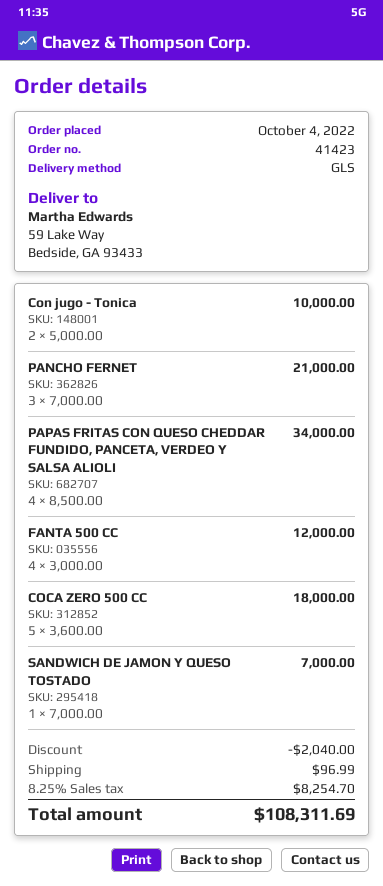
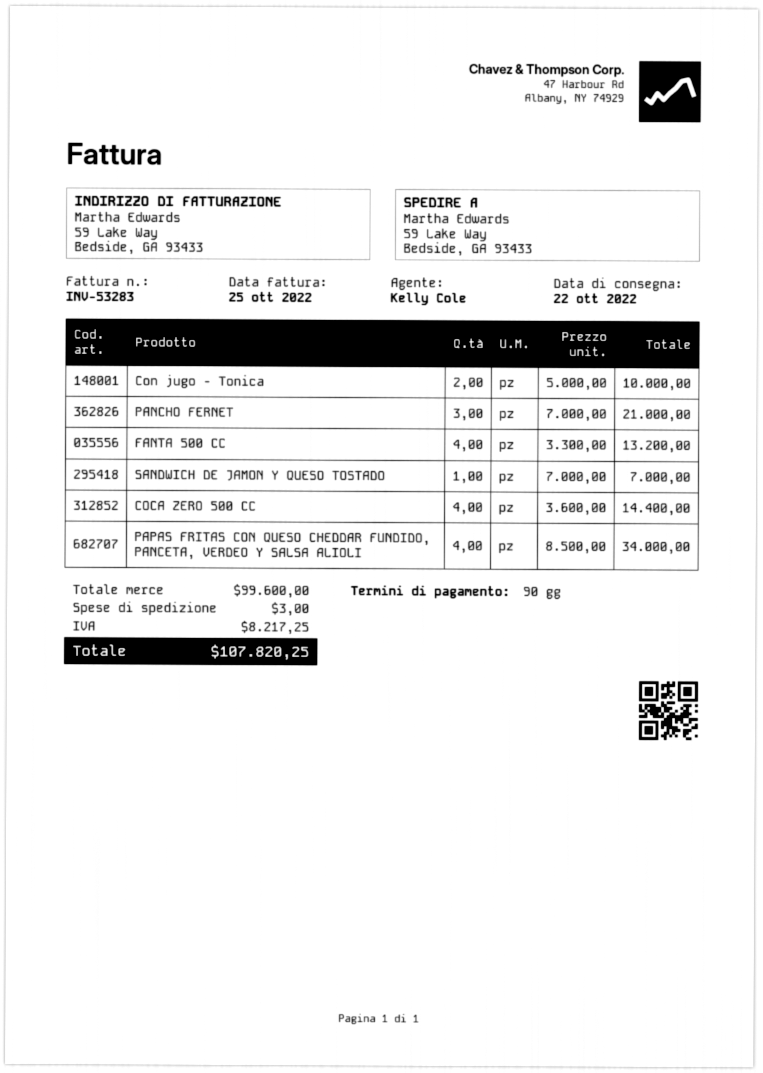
FANTA 500 CC: 4 x 3000.00 = 12000.00 -> 4 x 3300.00 = 13200.00
COCA ZERO 500 CC: 5 x 3600.00 = 18000.00 -> 4 x 3600.00 = 14400.00
discount: 2040.00 -> none
shipping: 96.99 -> 3.00
tax: 8254.70 -> 8217.25
total: 108311.69 -> 107820.25

